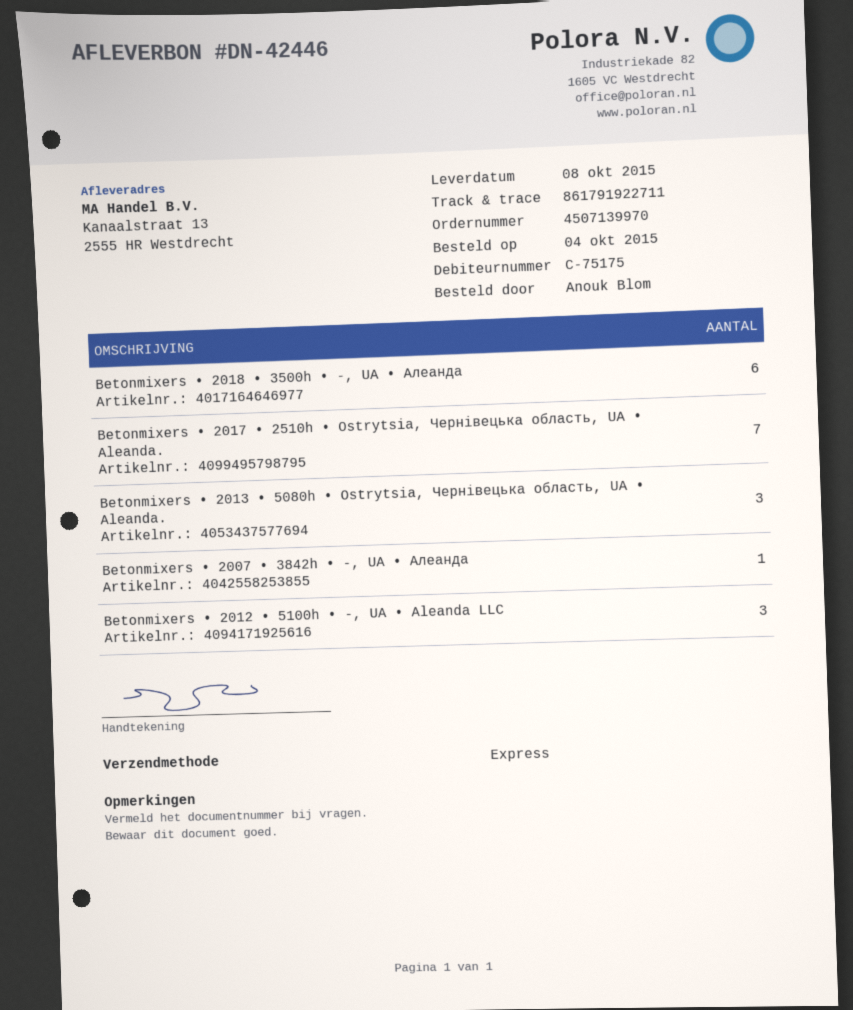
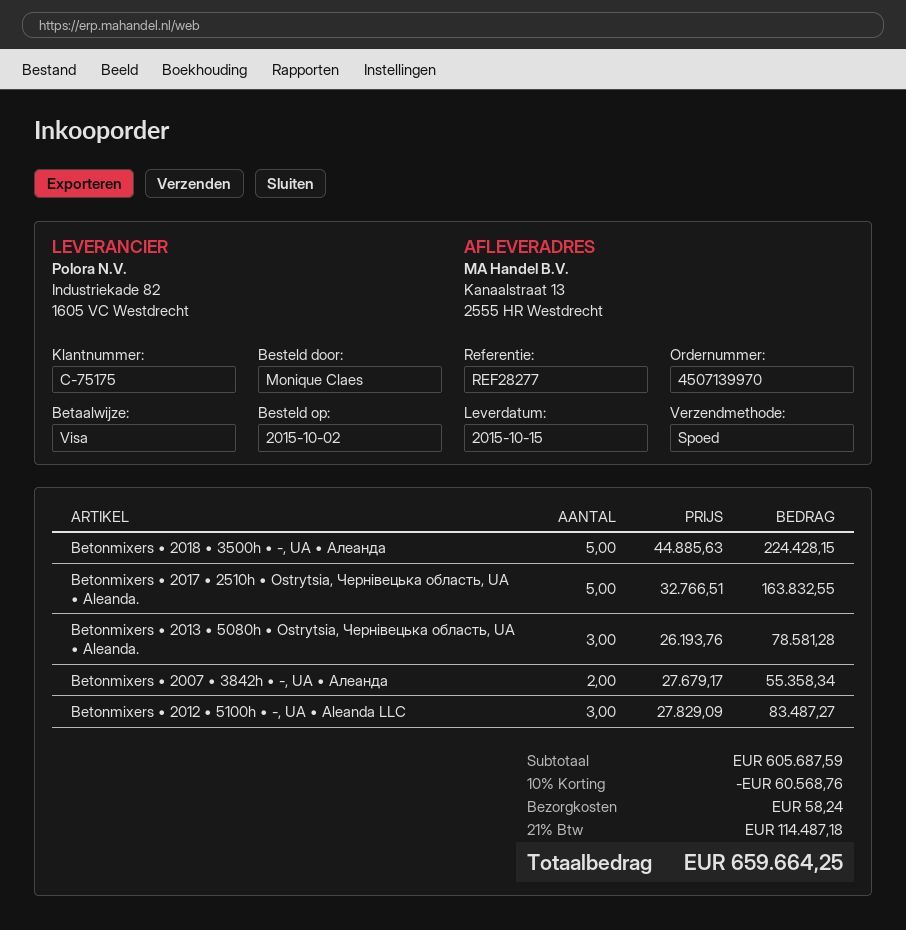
order date: 2015-10-04 -> 2015-10-02
delivery date: 2015-10-08 -> 2015-10-15
ordered by: Anouk Blom -> Monique Claes
Betonmixers • 2018 • 3500h • -, UA • Алеанда: 6 -> 5
Betonmixers • 2017 • 2510h • Ostrytsia, Чернівецька область, UA • Aleanda.: 7 -> 5
Betonmixers • 2007 • 3842h • -, UA • Алеанда: 1 -> 2

